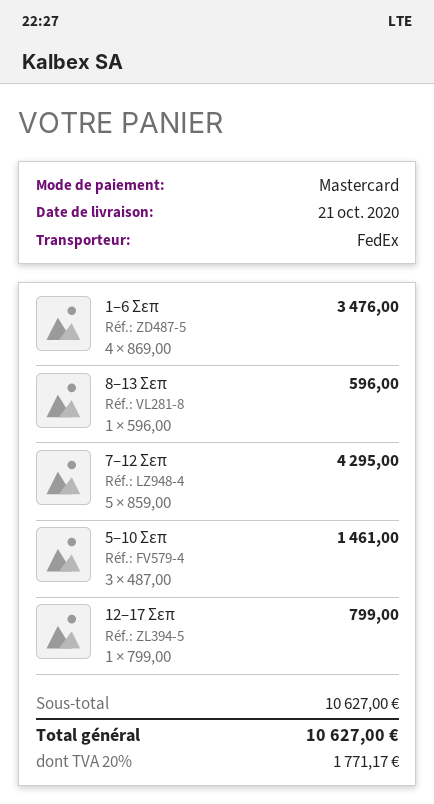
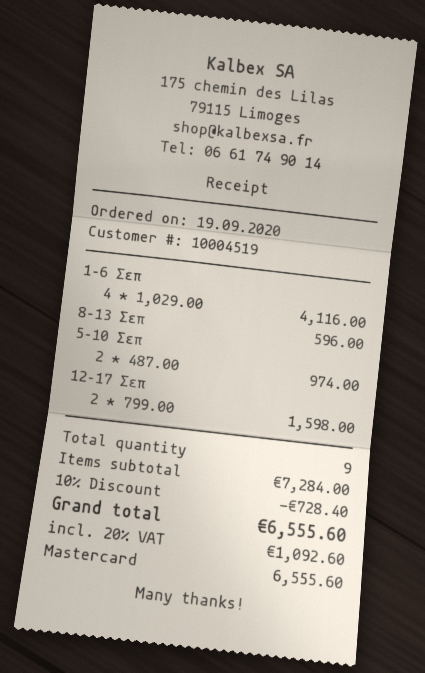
1–6 Σεπ: 4 x 869.00 = 3476.00 -> 4 x 1029.00 = 4116.00
7–12 Σεπ: 5 x 859.00 = 4295.00 -> none
5–10 Σεπ: 3 x 487.00 = 1461.00 -> 2 x 487.00 = 974.00
12–17 Σεπ: 1 x 799.00 = 799.00 -> 2 x 799.00 = 1598.00
subtotal: 10627.00 -> 7284.00
discount: none -> 10% = 728.40
tax: 20% = 1771.17 -> 20% = 1092.60
total: 10627.00 -> 6555.60

